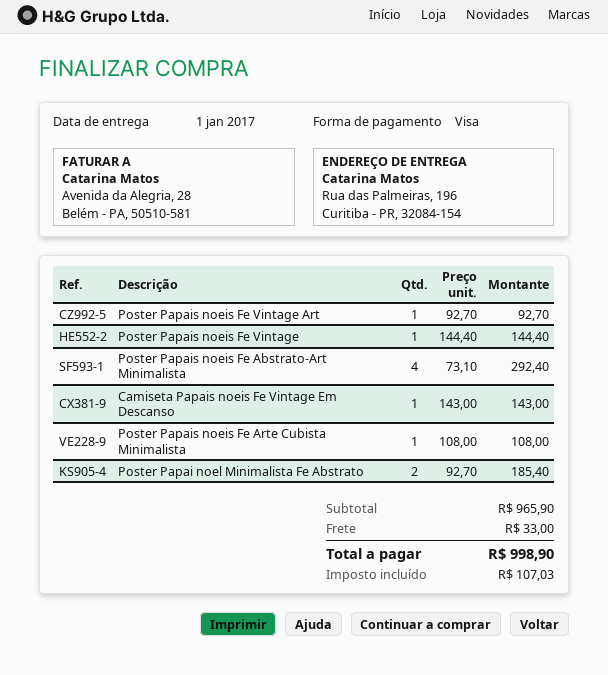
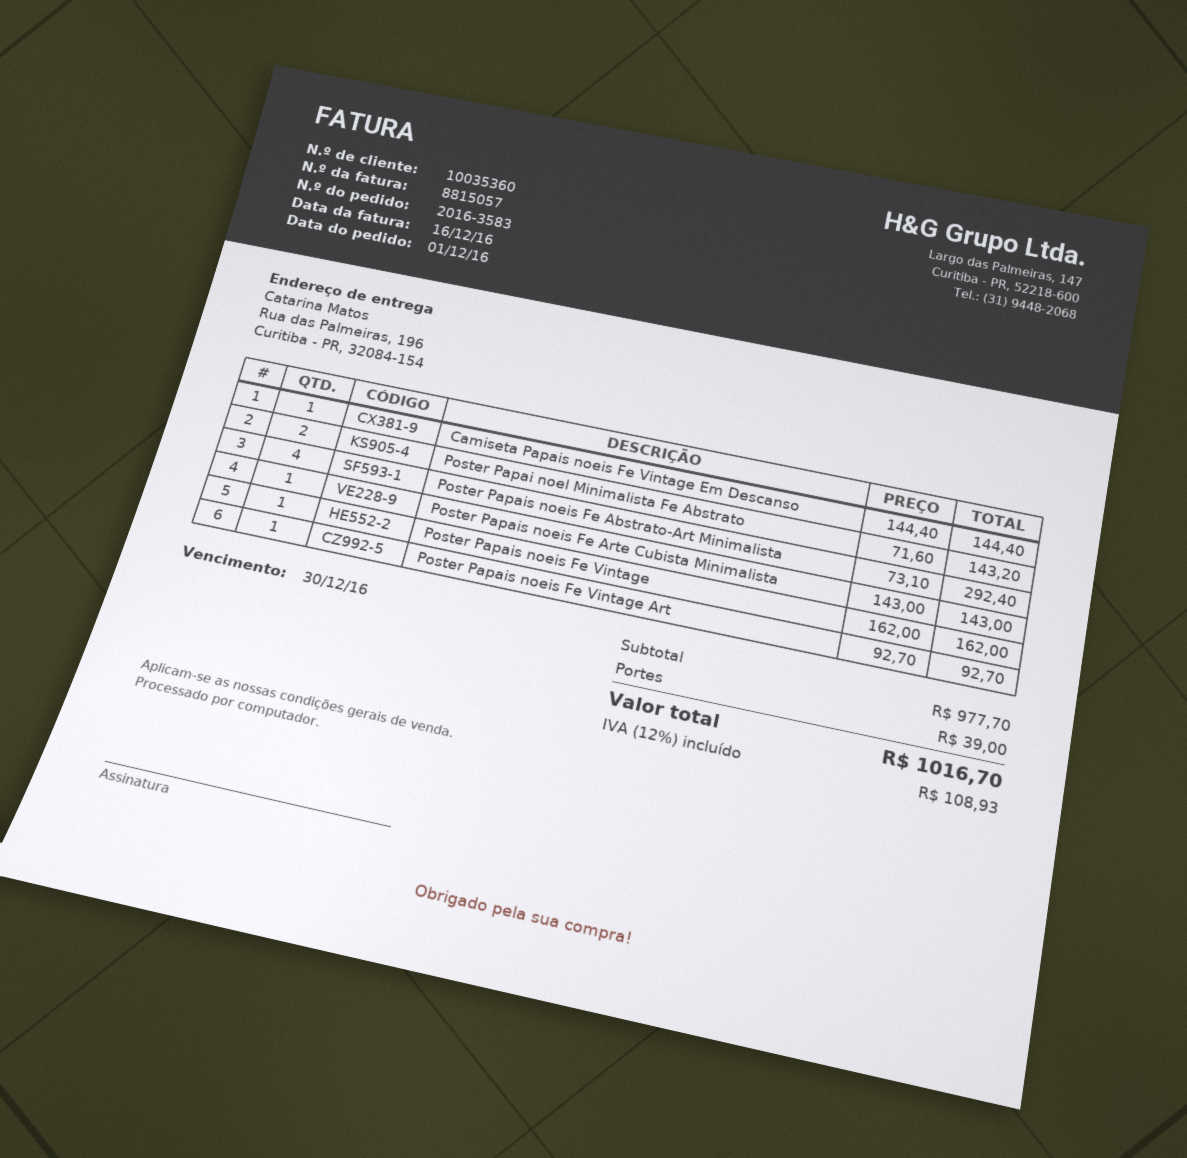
Poster Papais noeis Fe Vintage: 1 x 144.40 = 144.40 -> 1 x 162.00 = 162.00
Camiseta Papais noeis Fe Vintage Em Descanso: 1 x 143.00 = 143.00 -> 1 x 144.40 = 144.40
Poster Papais noeis Fe Arte Cubista Minimalista: 1 x 108.00 = 108.00 -> 1 x 143.00 = 143.00
Poster Papai noel Minimalista Fe Abstrato: 2 x 92.70 = 185.40 -> 2 x 71.60 = 143.20
subtotal: 965.90 -> 977.70
shipping: 33.00 -> 39.00
tax: 107.03 -> 108.93
total: 998.90 -> 1016.70

